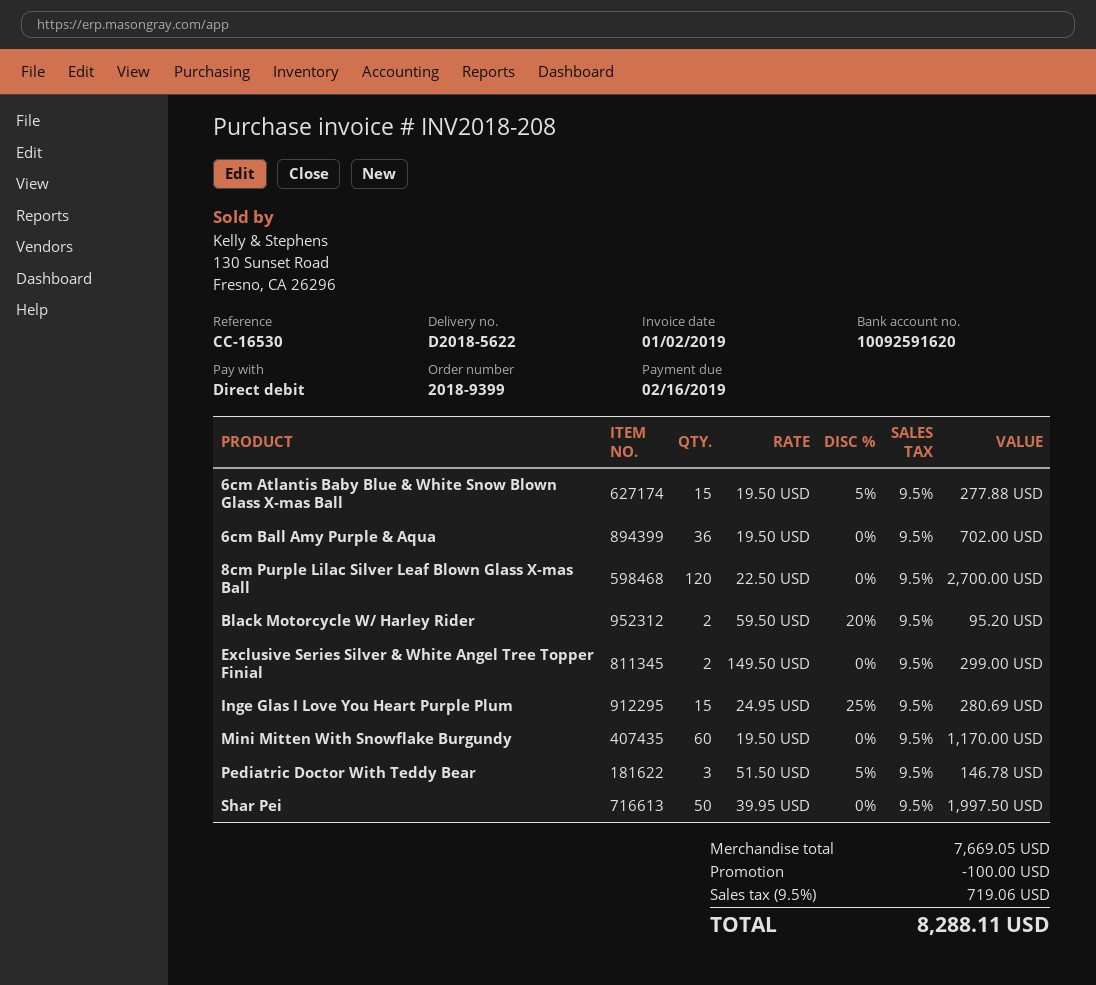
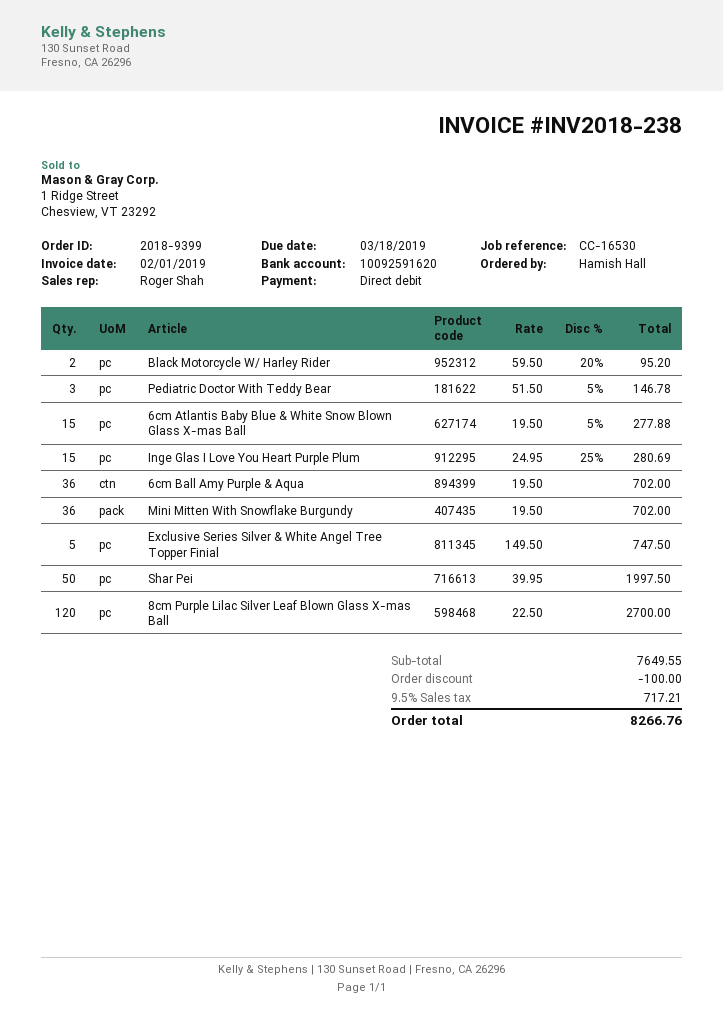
invoice number: INV2018-208 -> INV2018-238
invoice date: 2019-01-02 -> 2019-02-01
due date: 2019-02-16 -> 2019-03-18
Exclusive Series Silver & White Angel Tree Topper Finial: 2 x 149.50 = 299.00 -> 5 x 149.50 = 747.50
Mini Mitten With Snowflake Burgundy: 60 x 19.50 = 1170.00 -> 36 x 19.50 = 702.00
subtotal: 7669.05 -> 7649.55
tax: 9.5% = 719.06 -> 9.5% = 717.21
total: 8288.11 -> 8266.76

